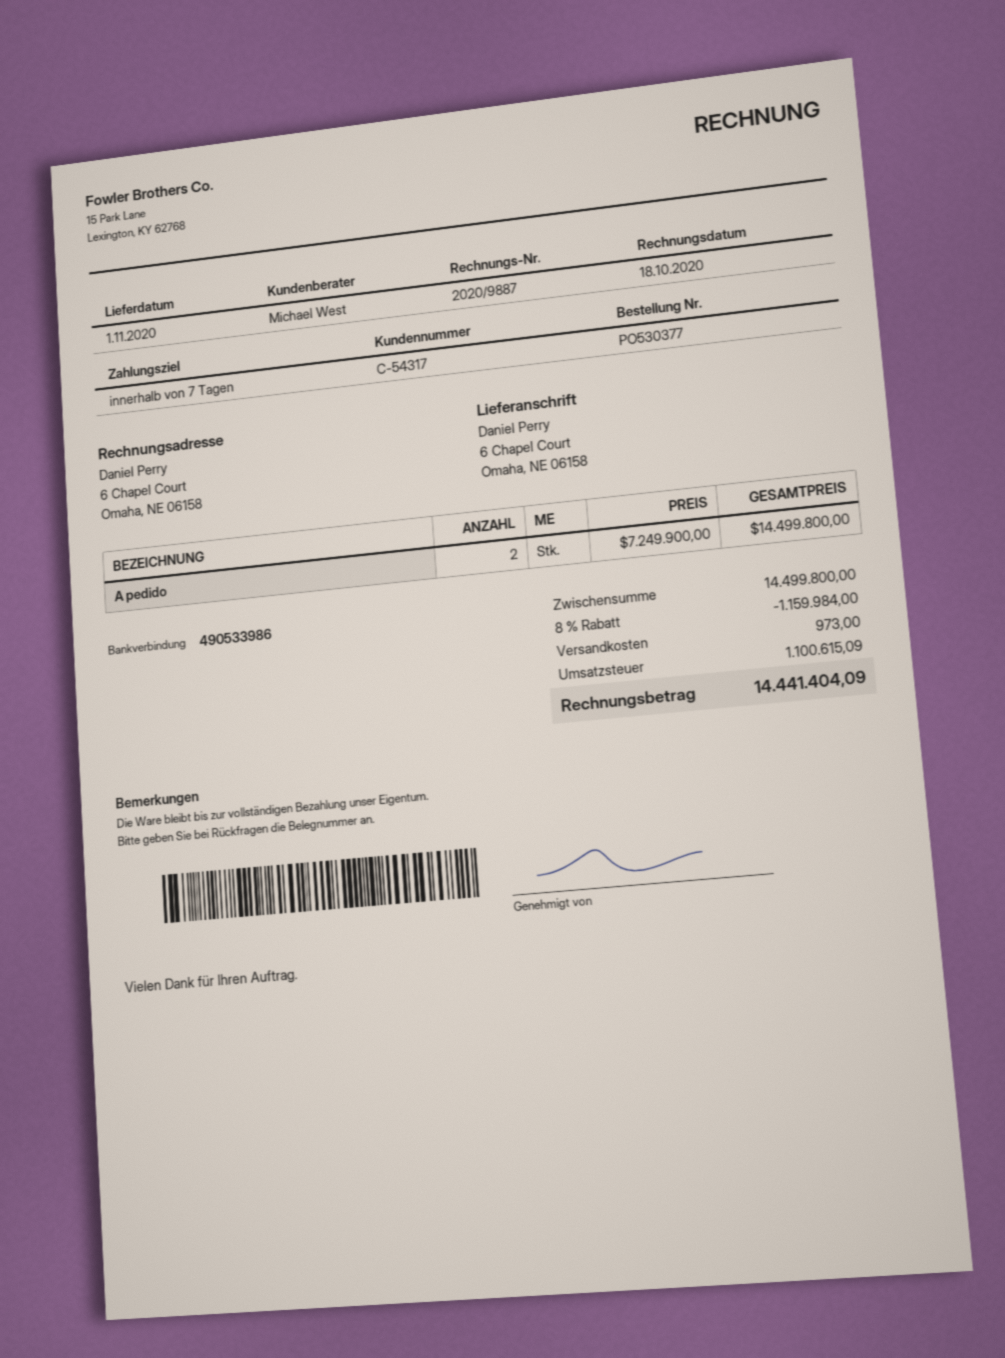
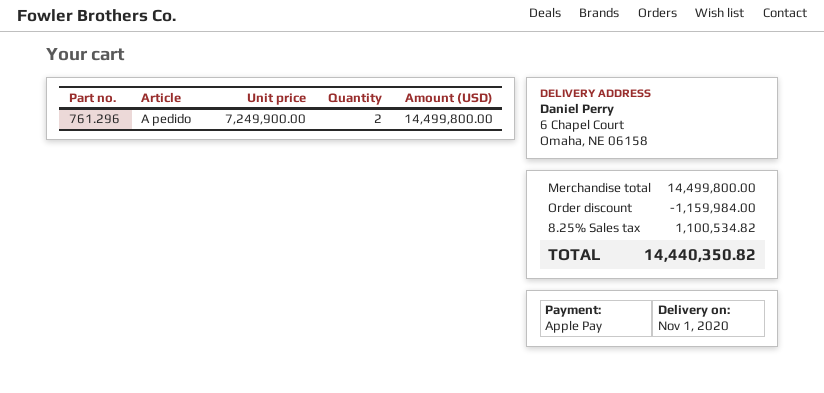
shipping: 973.00 -> none
tax: 1100615.09 -> 1100534.82
total: 14441404.09 -> 14440350.82

